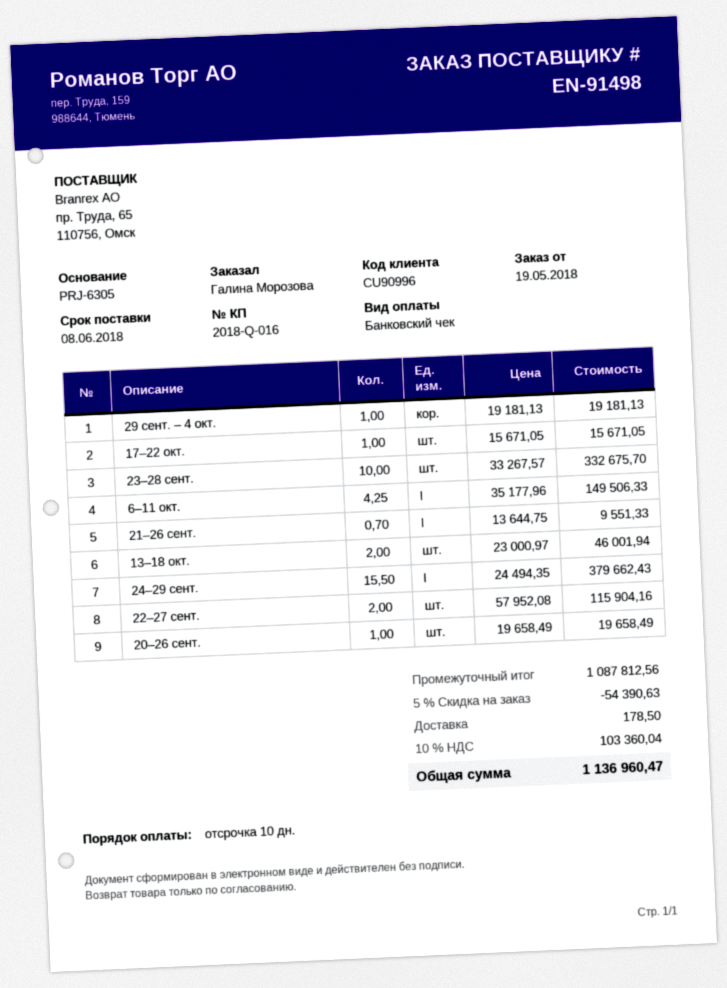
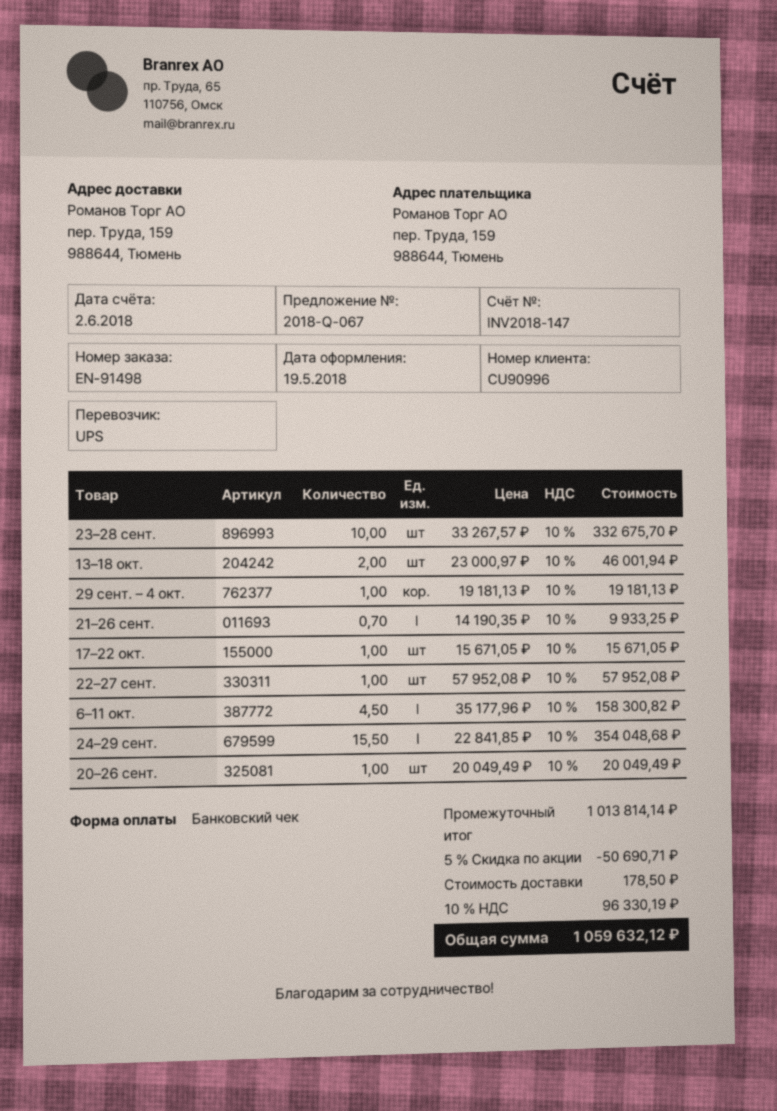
quote number: 2018-Q-016 -> 2018-Q-067
6–11 окт.: 4.25 x 35177.96 = 149506.33 -> 4.5 x 35177.96 = 158300.82
21–26 сент.: 0.7 x 13644.75 = 9551.33 -> 0.7 x 14190.35 = 9933.25
24–29 сент.: 15.5 x 24494.35 = 379662.43 -> 15.5 x 22841.85 = 354048.68
22–27 сент.: 2 x 57952.08 = 115904.16 -> 1 x 57952.08 = 57952.08
20–26 сент.: 1 x 19658.49 = 19658.49 -> 1 x 20049.49 = 20049.49
subtotal: 1087812.56 -> 1013814.14
discount: 5% = 54390.63 -> 5% = 50690.71
tax: 10% = 103360.04 -> 10% = 96330.19
total: 1136960.47 -> 1059632.12

